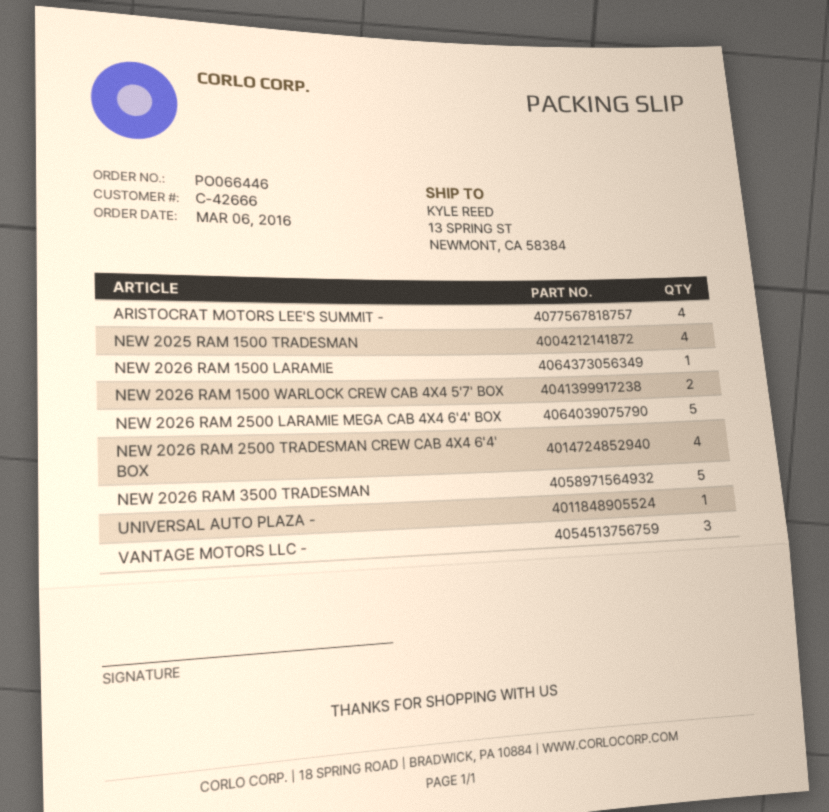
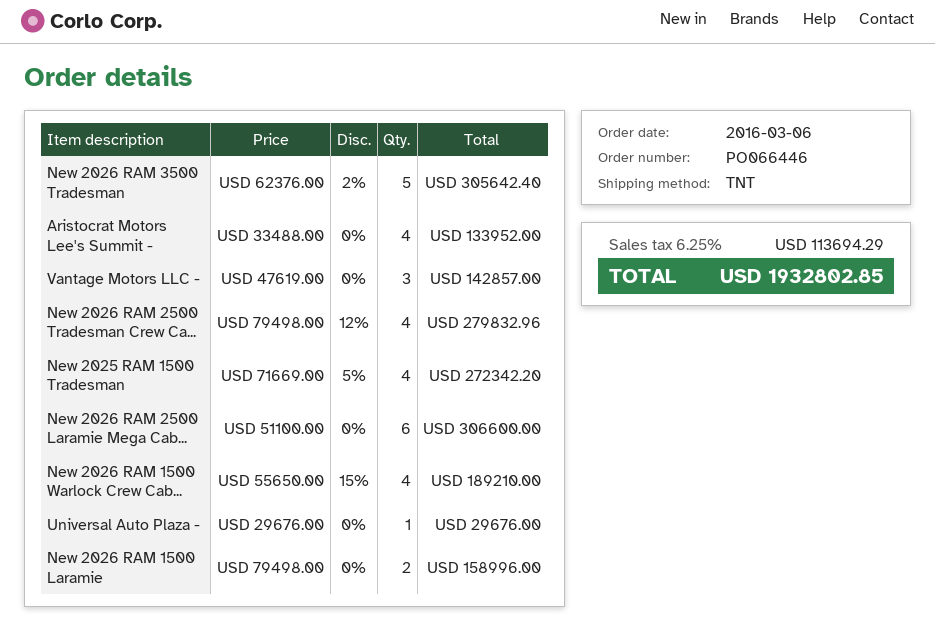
NEW 2026 RAM 1500 LARAMIE: 1 -> 2
NEW 2026 RAM 1500 WARLOCK CREW CAB 4X4 5'7' BOX: 2 -> 4
NEW 2026 RAM 2500 LARAMIE MEGA CAB 4X4 6'4' BOX: 5 -> 6

